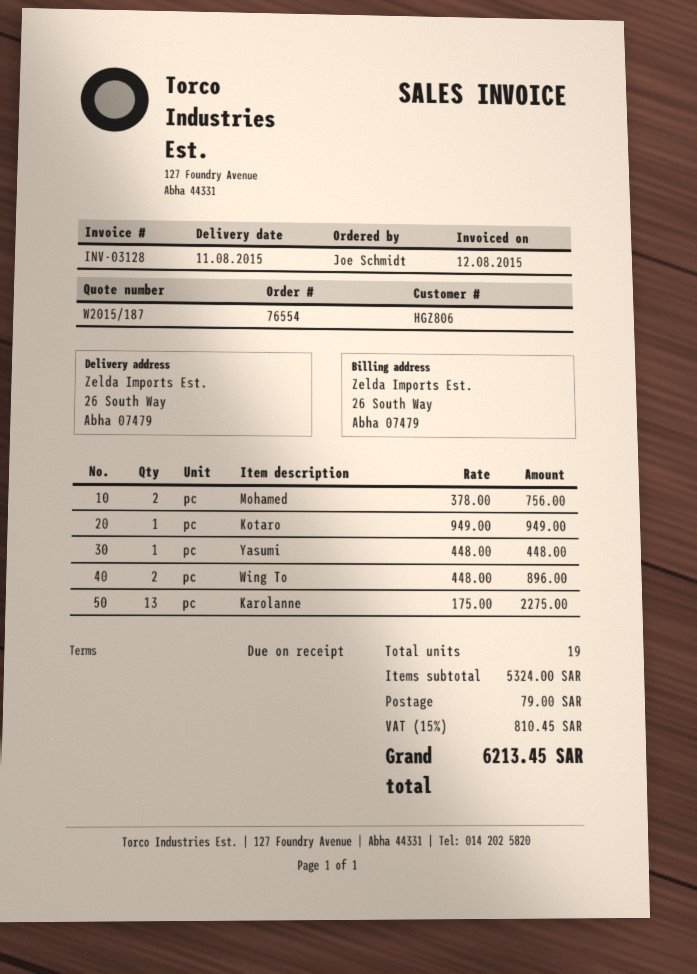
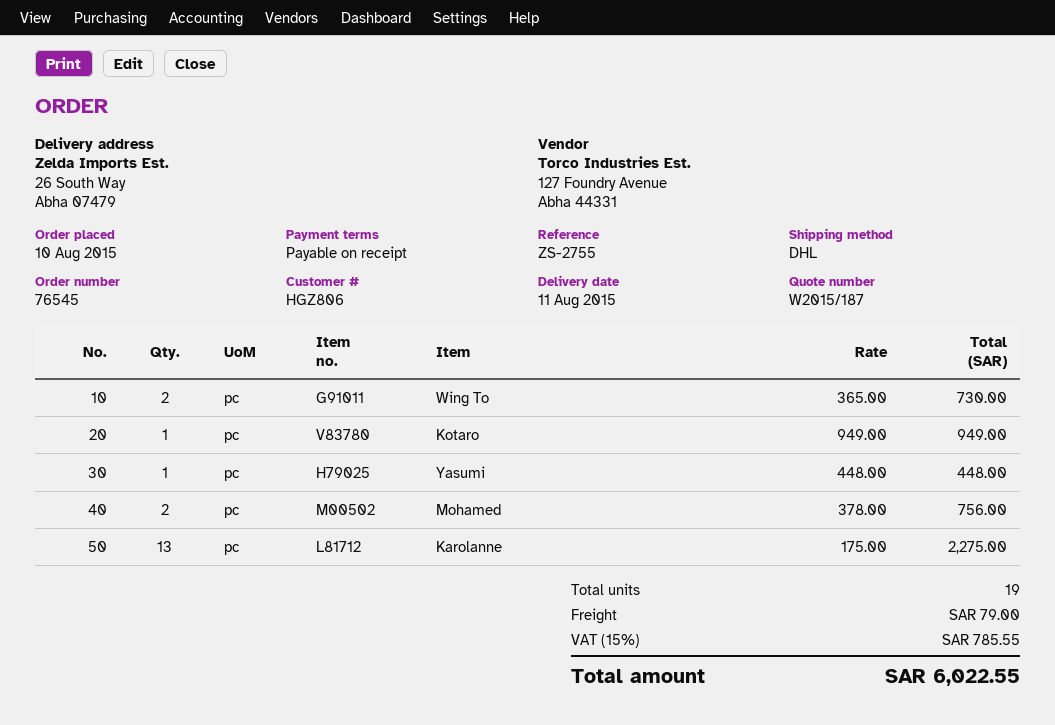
order number: 76554 -> 76545
Wing To: 2 x 448.00 = 896.00 -> 2 x 365.00 = 730.00
tax: 15% = 810.45 -> 15% = 785.55
total: 6213.45 -> 6022.55

